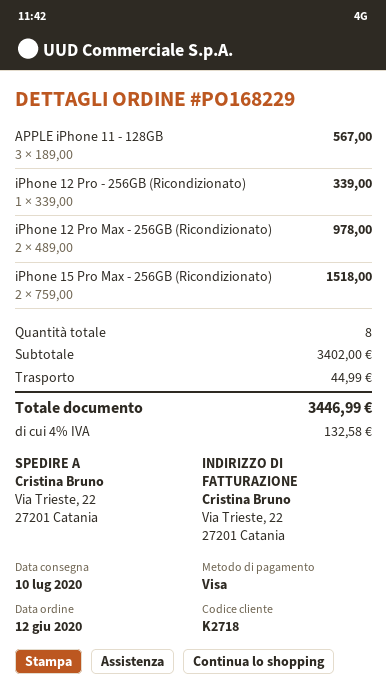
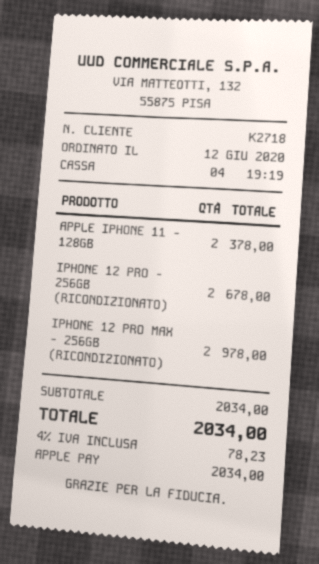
payment method: Visa -> Apple Pay
APPLE iPhone 11 - 128GB: 3 for 567.00 -> 2 for 378.00
iPhone 12 Pro - 256GB (Ricondizionato): 1 for 339.00 -> 2 for 678.00
iPhone 15 Pro Max - 256GB (Ricondizionato): 2 for 1518.00 -> none
subtotal: 3402.00 -> 2034.00
shipping: 44.99 -> none
tax: 4% = 132.58 -> 4% = 78.23
total: 3446.99 -> 2034.00

